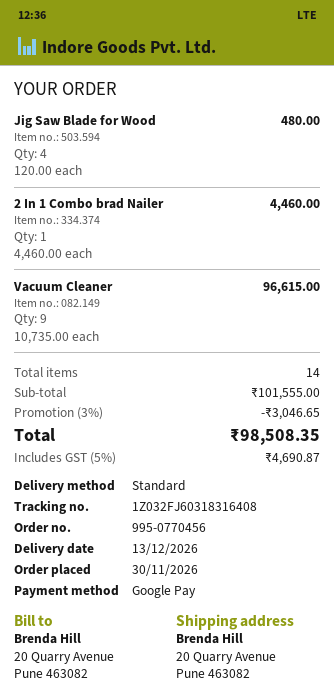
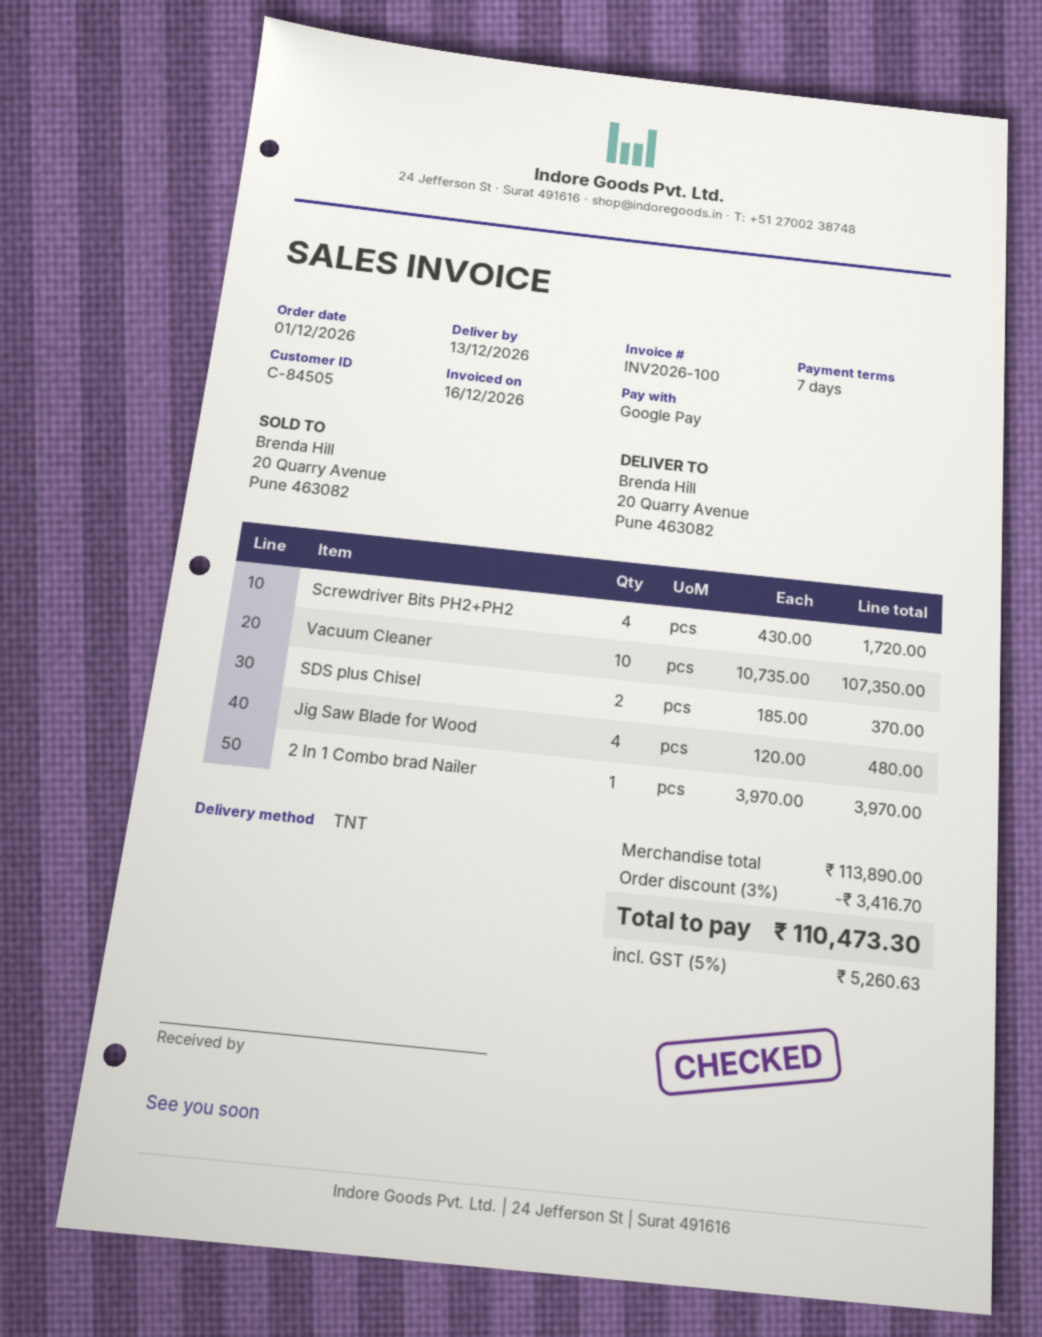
order date: 2026-11-30 -> 2026-12-01
shipping method: standard -> TNT
2 In 1 Combo brad Nailer: 1 x 4460.00 = 4460.00 -> 1 x 3970.00 = 3970.00
Vacuum Cleaner: 9 x 10735.00 = 96615.00 -> 10 x 10735.00 = 107350.00
Screwdriver Bits PH2+PH2: none -> 4 x 430.00 = 1720.00
SDS plus Chisel: none -> 2 x 185.00 = 370.00
subtotal: 101555.00 -> 113890.00
discount: 3% = 3046.65 -> 3% = 3416.70
tax: 5% = 4690.87 -> 5% = 5260.63
total: 98508.35 -> 110473.30

